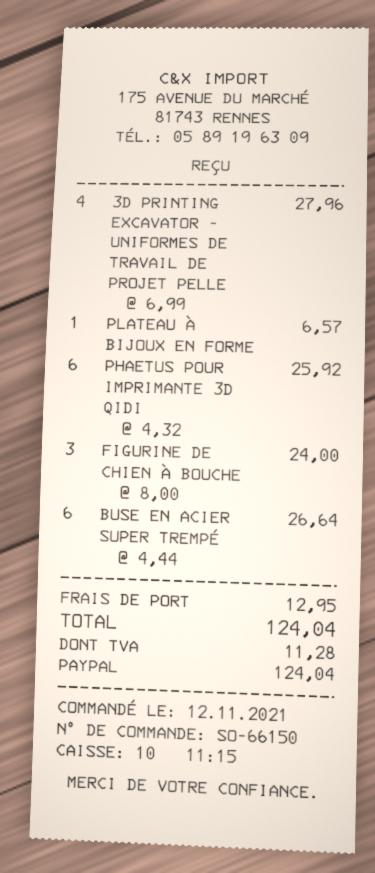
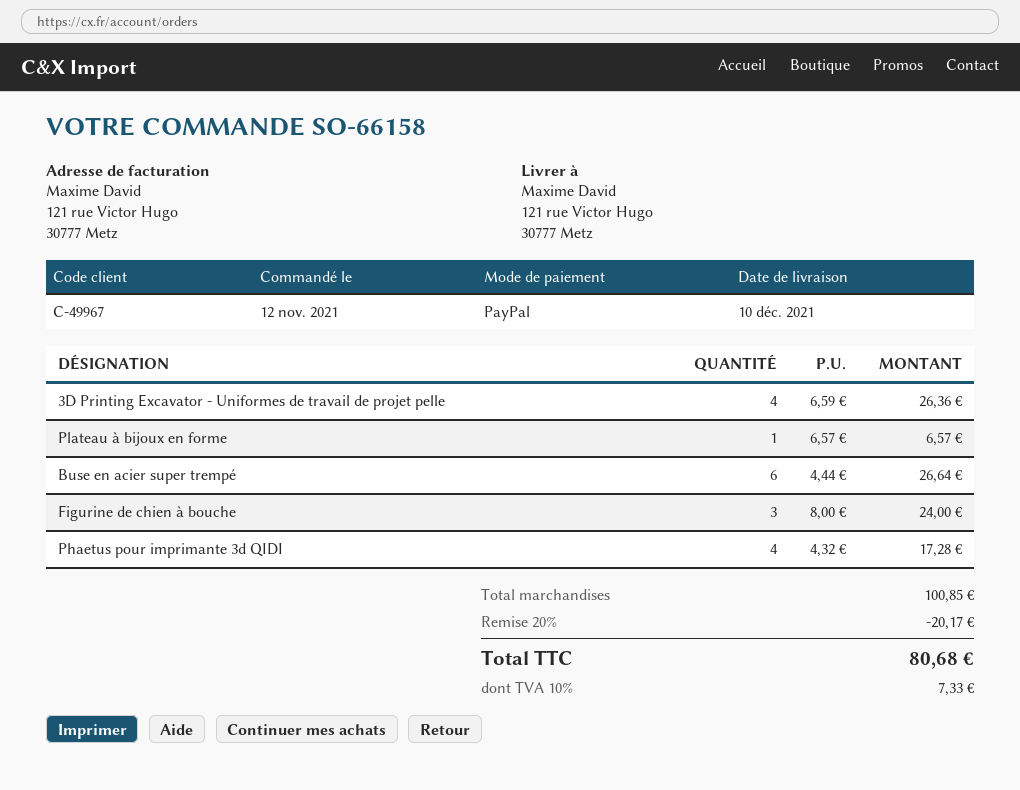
order number: SO-66150 -> SO-66158
3D PRINTING EXCAVATOR - UNIFORMES DE TRAVAIL DE PROJET PELLE: 4 x 6.99 = 27.96 -> 4 x 6.59 = 26.36
PHAETUS POUR IMPRIMANTE 3D QIDI: 6 x 4.32 = 25.92 -> 4 x 4.32 = 17.28
discount: none -> 20% = 20.17
shipping: 12.95 -> none
tax: 11.28 -> 7.33
total: 124.04 -> 80.68

